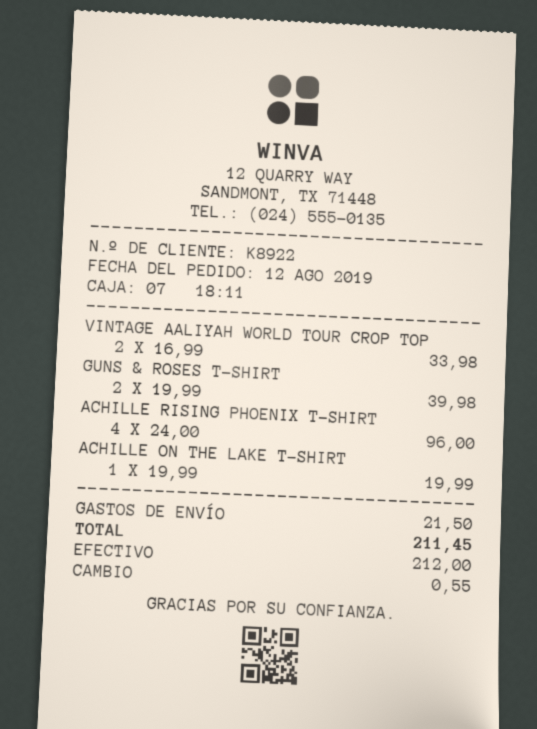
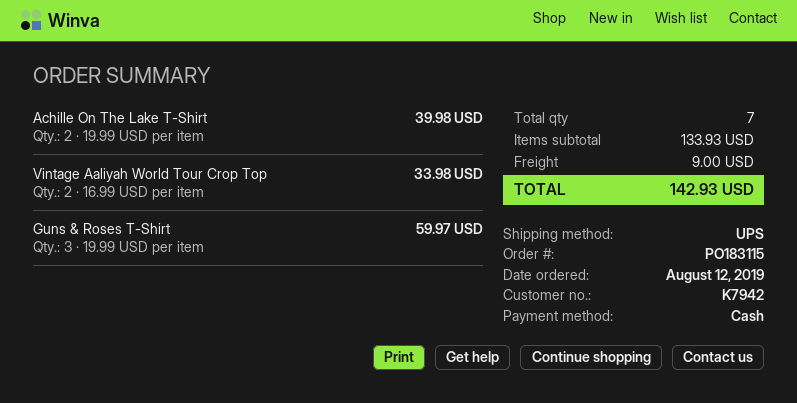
customer number: K8922 -> K7942
GUNS & ROSES T-SHIRT: 2 x 19.99 = 39.98 -> 3 x 19.99 = 59.97
ACHILLE RISING PHOENIX T-SHIRT: 4 x 24.00 = 96.00 -> none
ACHILLE ON THE LAKE T-SHIRT: 1 x 19.99 = 19.99 -> 2 x 19.99 = 39.98
shipping: 21.50 -> 9.00
total: 211.45 -> 142.93

